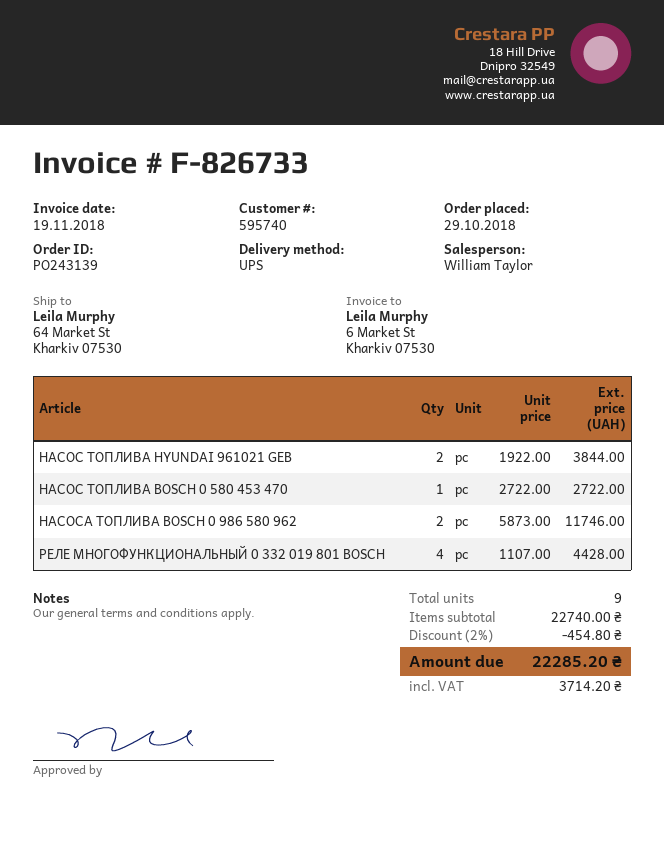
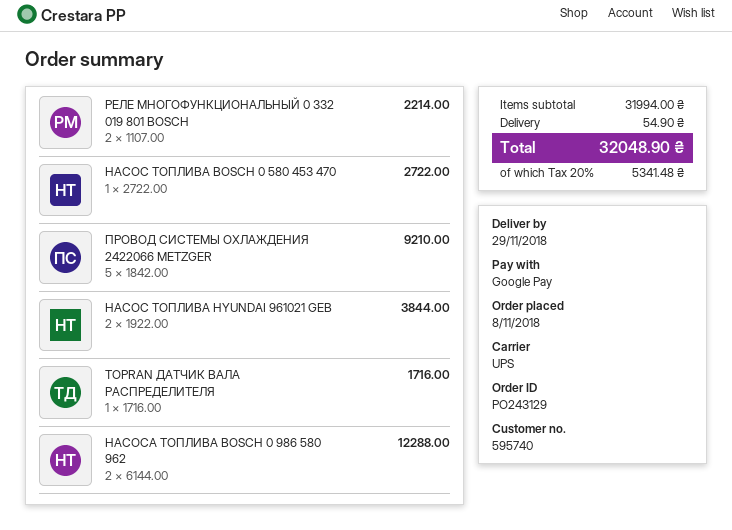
order number: PO243139 -> PO243129
order date: 2018-10-29 -> 2018-11-08
НАСОСА ТОПЛИВА BOSCH 0 986 580 962: 2 x 5873.00 = 11746.00 -> 2 x 6144.00 = 12288.00
РЕЛЕ МНОГОФУНКЦИОНАЛЬНЫЙ 0 332 019 801 BOSCH: 4 x 1107.00 = 4428.00 -> 2 x 1107.00 = 2214.00
ПРОВОД СИСТЕМЫ ОХЛАЖДЕНИЯ 2422066 METZGER: none -> 5 x 1842.00 = 9210.00
TOPRAN ДАТЧИК ВАЛА РАСПРЕДЕЛИТЕЛЯ: none -> 1 x 1716.00 = 1716.00
subtotal: 22740.00 -> 31994.00
discount: 2% = 454.80 -> none
shipping: none -> 54.90
tax: 3714.20 -> 5341.48
total: 22285.20 -> 32048.90

